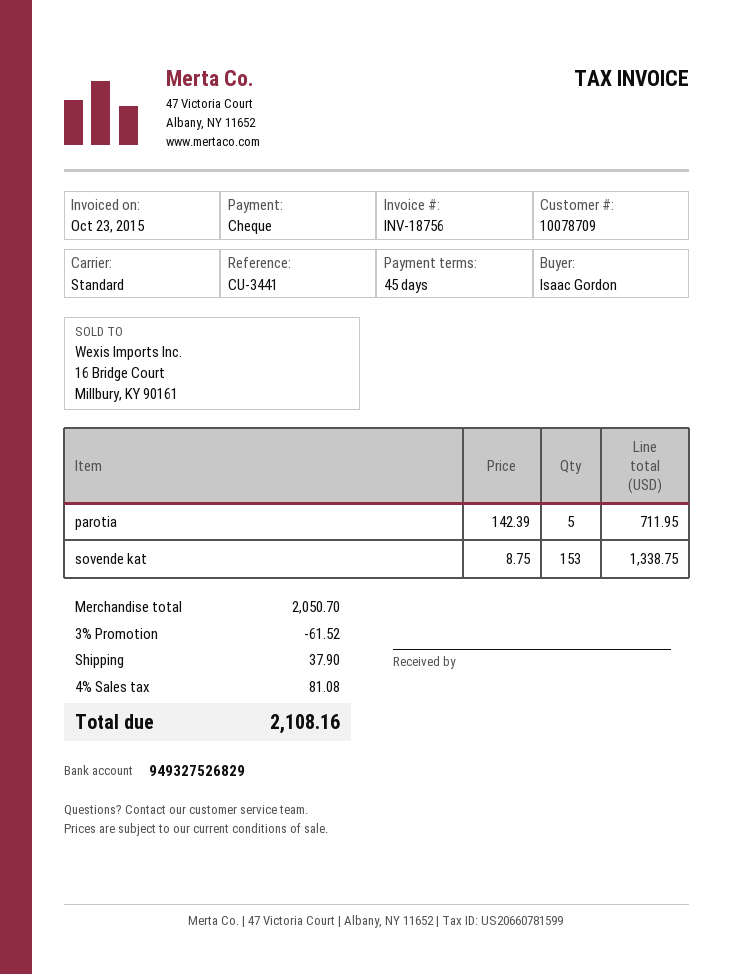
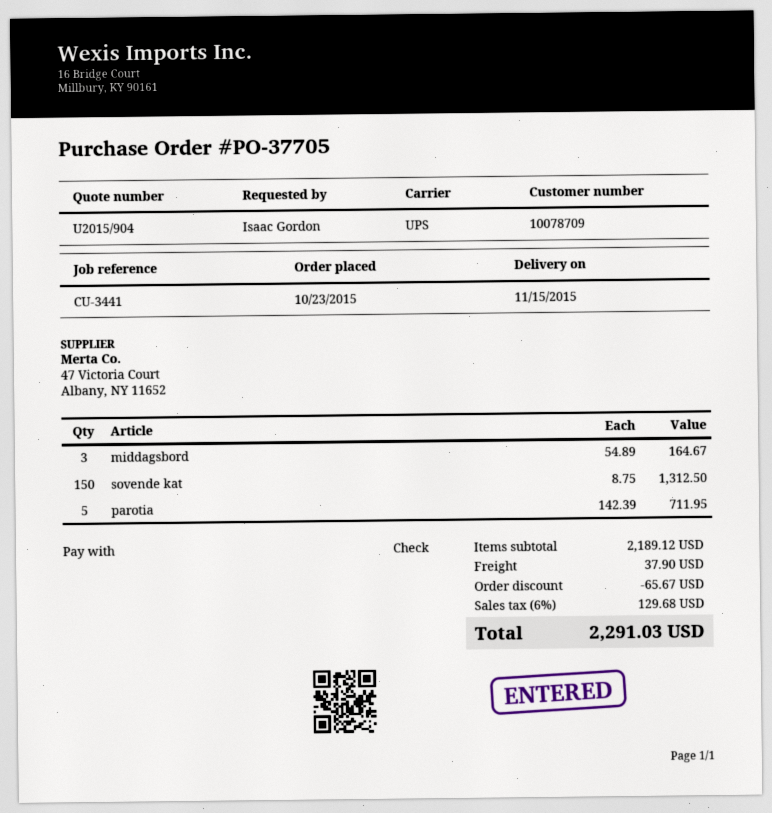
shipping method: standard -> UPS
sovende kat: 153 x 8.75 = 1338.75 -> 150 x 8.75 = 1312.50
middagsbord: none -> 3 x 54.89 = 164.67
subtotal: 2050.70 -> 2189.12
discount: 61.52 -> 65.67
tax: 4% = 81.08 -> 6% = 129.68
total: 2108.16 -> 2291.03

